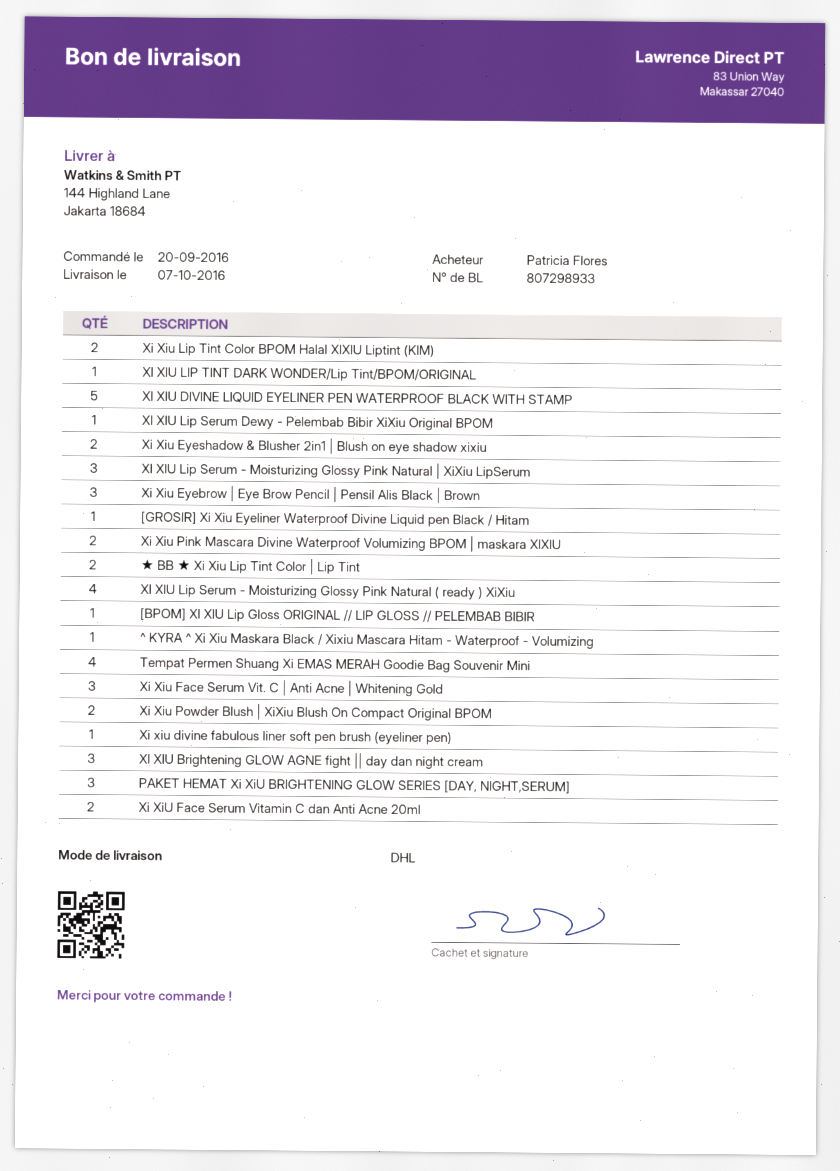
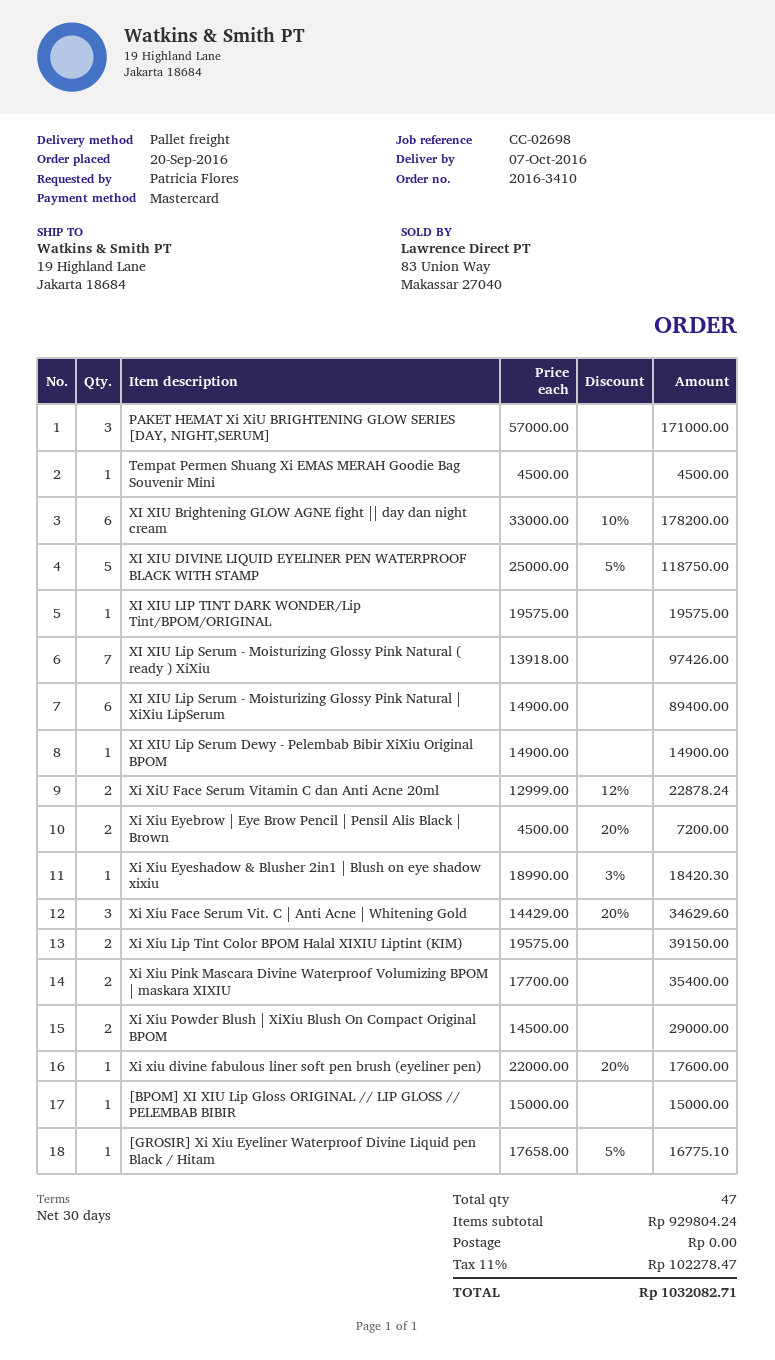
shipping method: DHL -> pallet freight
ship to: 144 Highland Lane, Jakarta 18684 -> 19 Highland Lane, Jakarta 18684
Xi Xiu Eyeshadow & Blusher 2in1 | Blush on eye shadow xixiu: 2 -> 1
XI XIU Lip Serum - Moisturizing Glossy Pink Natural | XiXiu LipSerum: 3 -> 6
Xi Xiu Eyebrow | Eye Brow Pencil | Pensil Alis Black | Brown: 3 -> 2
★ BB ★ Xi Xiu Lip Tint Color | Lip Tint: 2 -> none
XI XIU Lip Serum - Moisturizing Glossy Pink Natural ( ready ) XiXiu: 4 -> 7
^ KYRA ^ Xi Xiu Maskara Black / Xixiu Mascara Hitam - Waterproof - Volumizing: 1 -> none
Tempat Permen Shuang Xi EMAS MERAH Goodie Bag Souvenir Mini: 4 -> 1
XI XIU Brightening GLOW AGNE fight || day dan night cream: 3 -> 6

